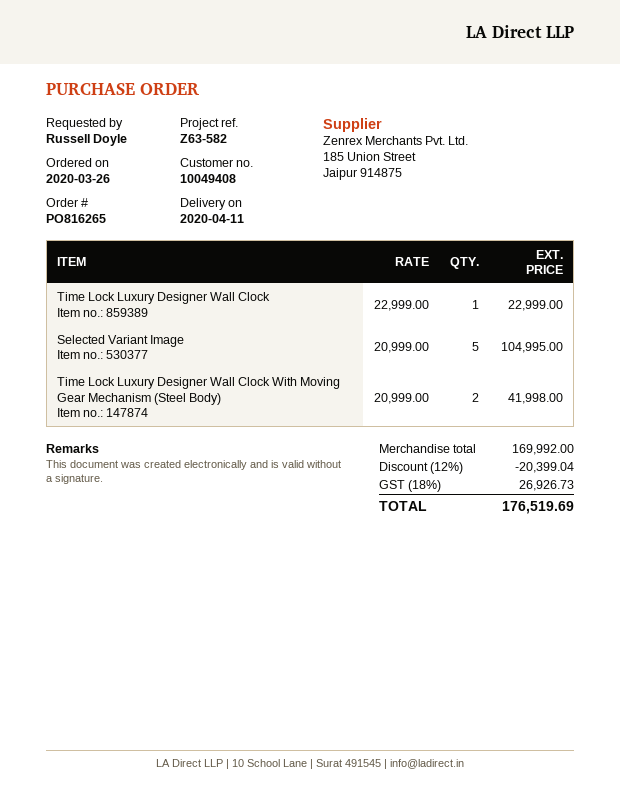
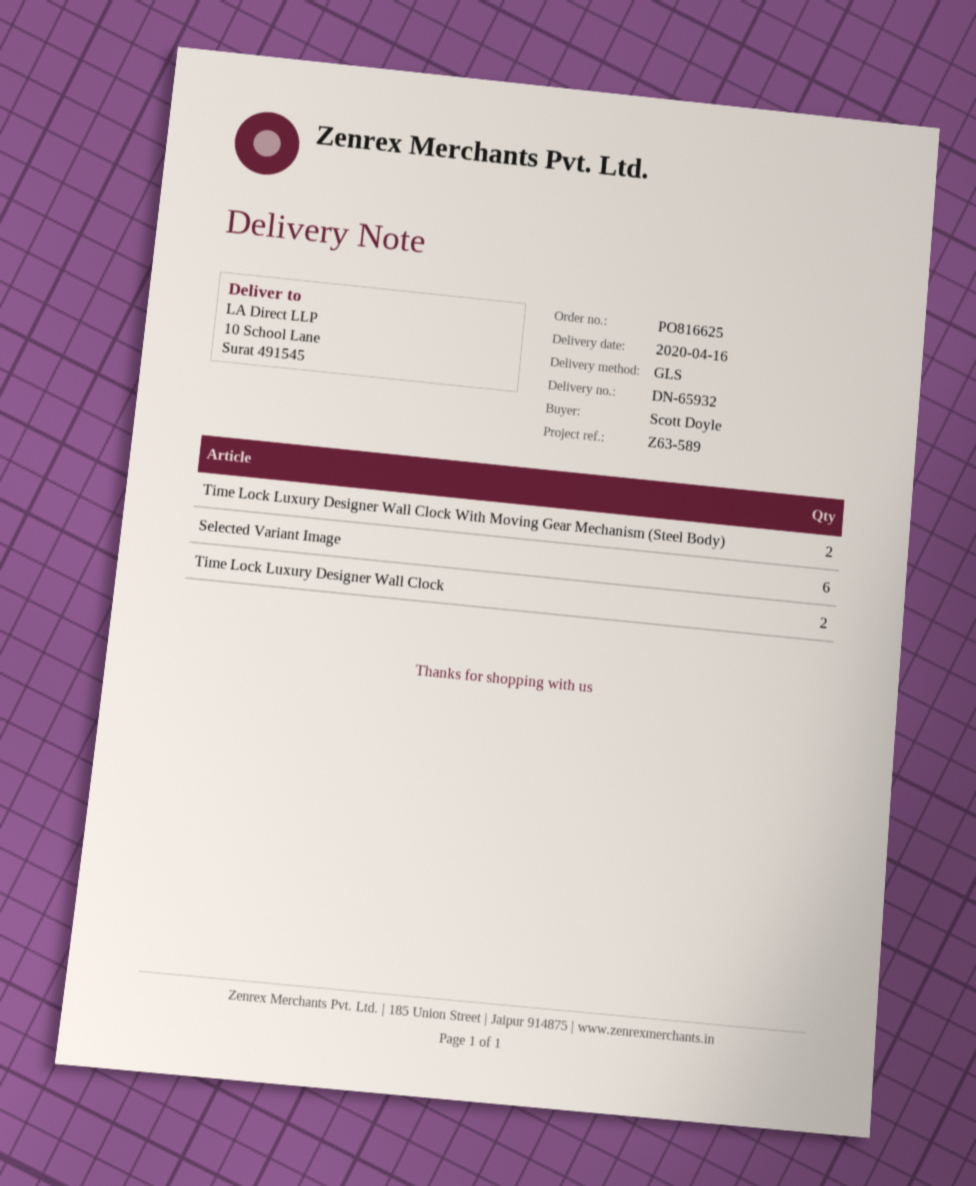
order number: PO816265 -> PO816625
delivery date: 2020-04-11 -> 2020-04-16
reference: Z63-582 -> Z63-589
ordered by: Russell Doyle -> Scott Doyle
Time Lock Luxury Designer Wall Clock: 1 -> 2
Selected Variant Image: 5 -> 6

